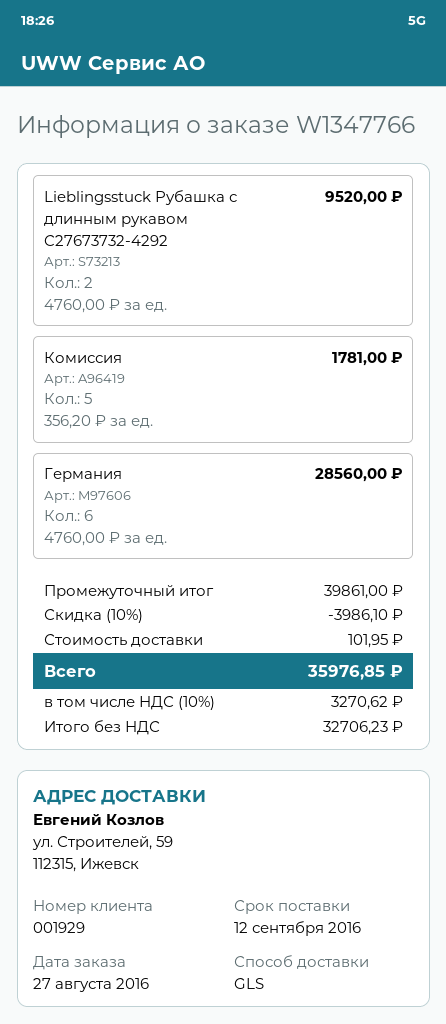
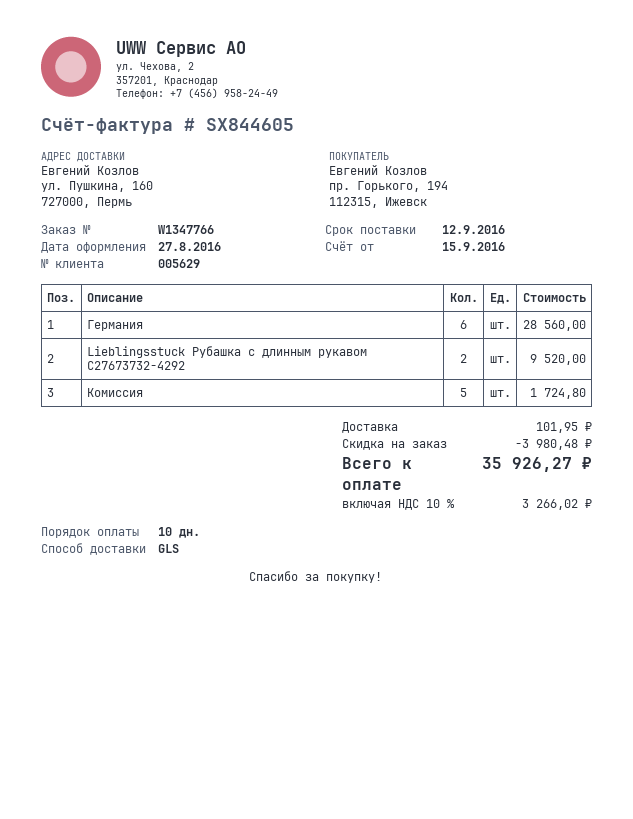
customer number: 001929 -> 005629
ship to: ул. Строителей, 59, 112315, Ижевск -> ул. Пушкина, 160, 727000, Пермь
Комиссия: 5 for 1781.00 -> 5 for 1724.80
discount: 3986.10 -> 3980.48
tax: 10% = 3270.62 -> 10% = 3266.02
total: 35976.85 -> 35926.27

